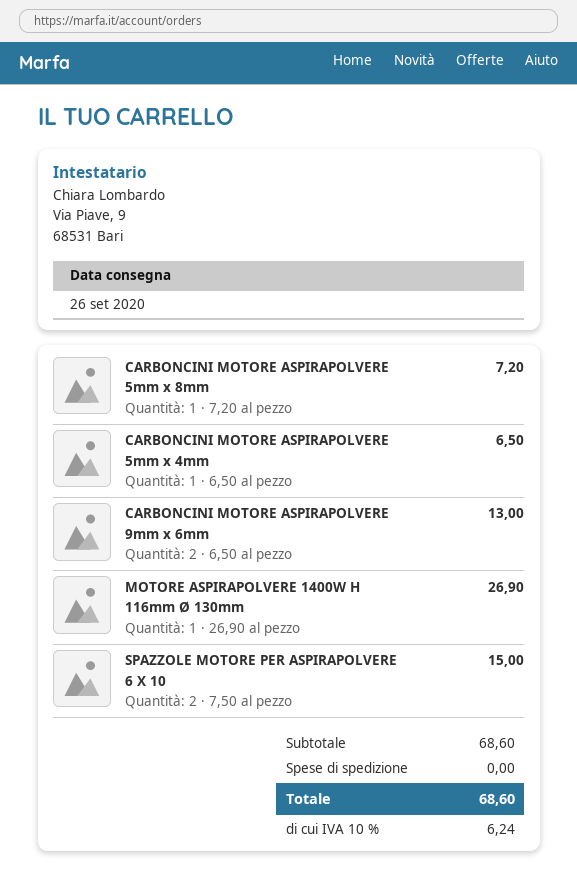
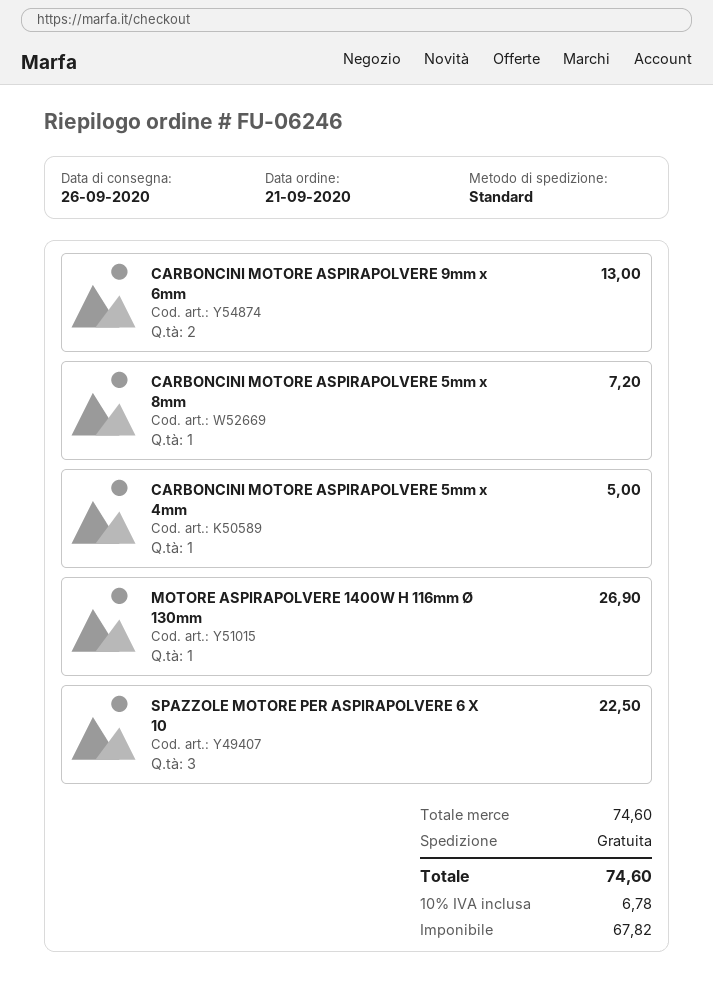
CARBONCINI MOTORE ASPIRAPOLVERE 5mm x 4mm: 1 for 6.50 -> 1 for 5.00
SPAZZOLE MOTORE PER ASPIRAPOLVERE 6 X 10: 2 for 15.00 -> 3 for 22.50
subtotal: 68.60 -> 74.60
tax: 10% = 6.24 -> 10% = 6.78
total: 68.60 -> 74.60

